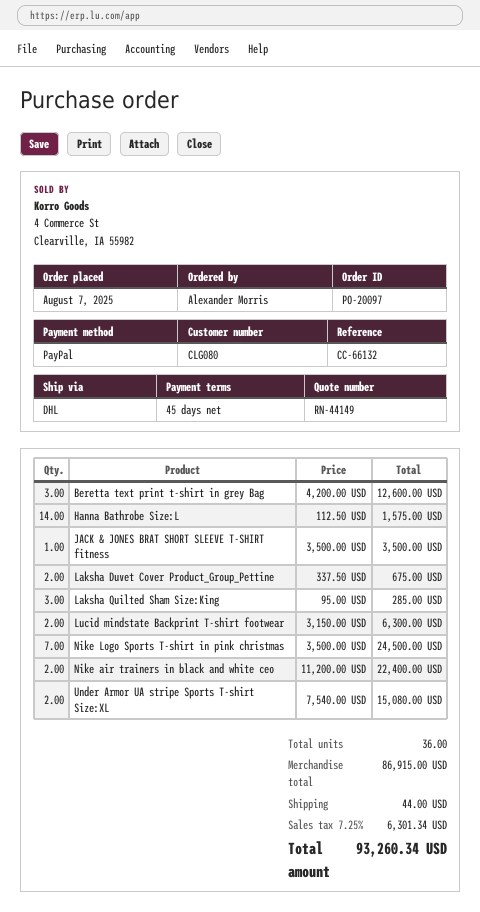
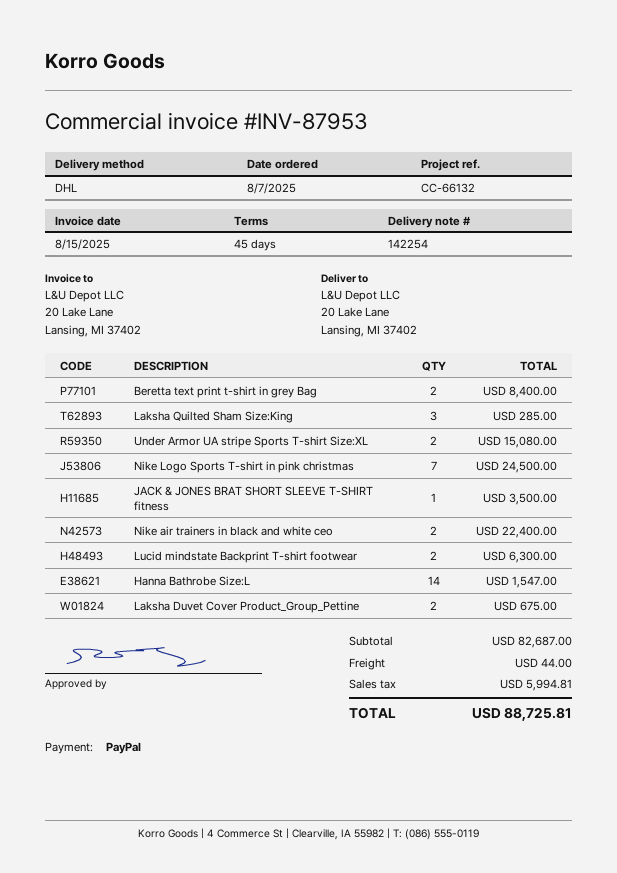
Beretta text print t-shirt in grey Bag: 3 for 12600.00 -> 2 for 8400.00
Hanna Bathrobe Size:L: 14 for 1575.00 -> 14 for 1547.00
subtotal: 86915.00 -> 82687.00
tax: 6301.34 -> 5994.81
total: 93260.34 -> 88725.81

